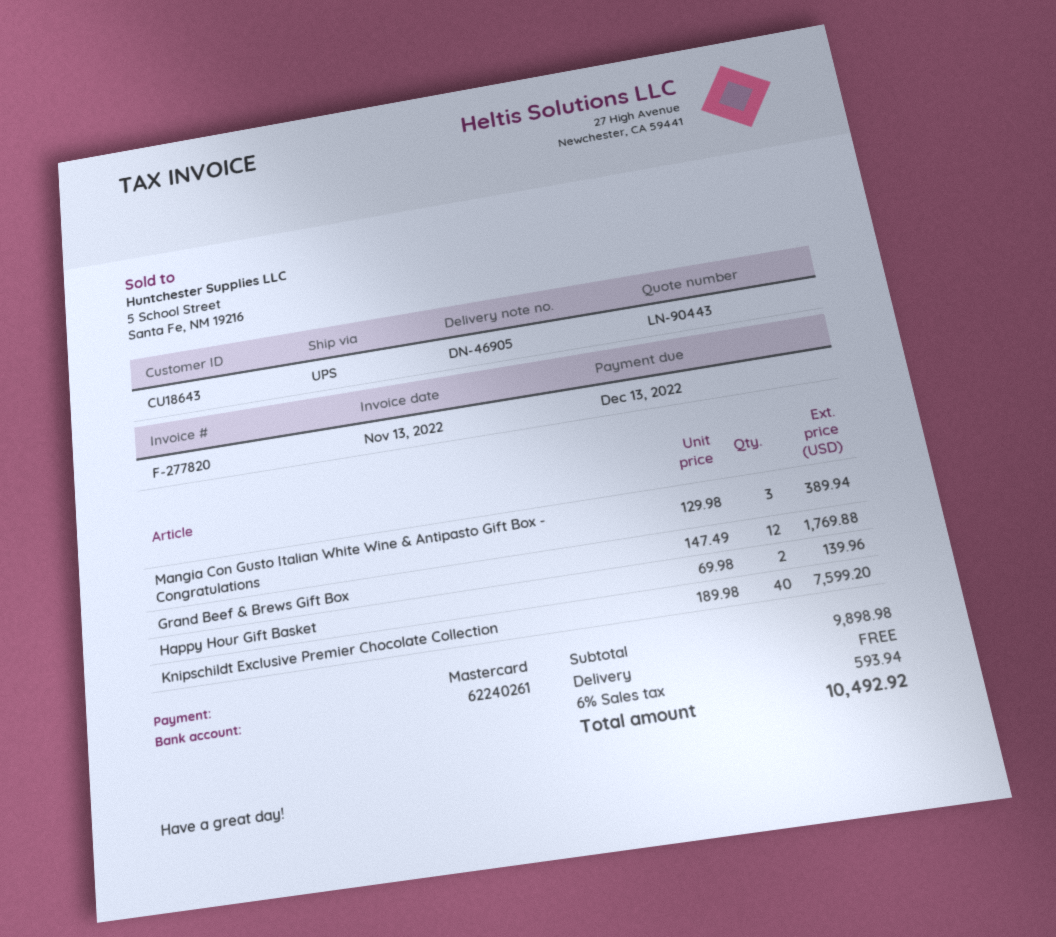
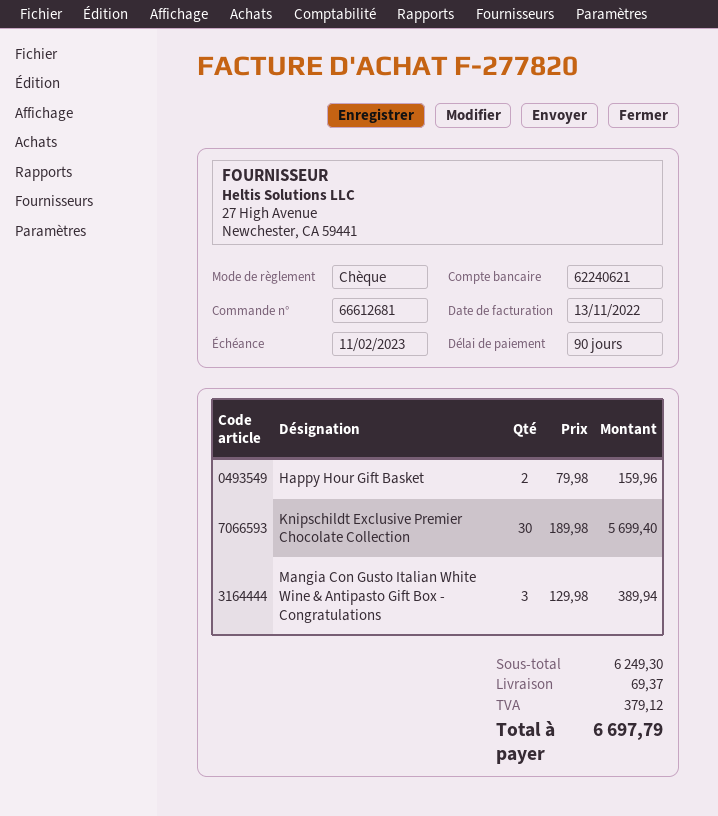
due date: 2022-12-13 -> 2023-02-11
payment method: Mastercard -> cheque
bank account: 62240261 -> 62240621
Grand Beef & Brews Gift Box: 12 x 147.49 = 1769.88 -> none
Happy Hour Gift Basket: 2 x 69.98 = 139.96 -> 2 x 79.98 = 159.96
Knipschildt Exclusive Premier Chocolate Collection: 40 x 189.98 = 7599.20 -> 30 x 189.98 = 5699.40
subtotal: 9898.98 -> 6249.30
shipping: 0.00 -> 69.37
tax: 593.94 -> 379.12
total: 10492.92 -> 6697.79

